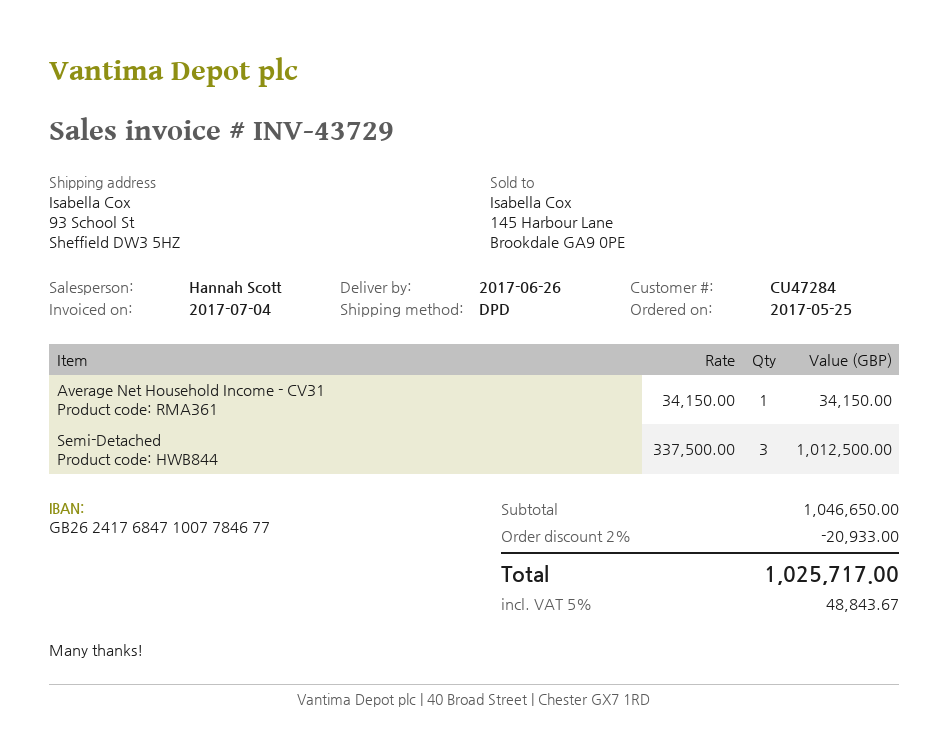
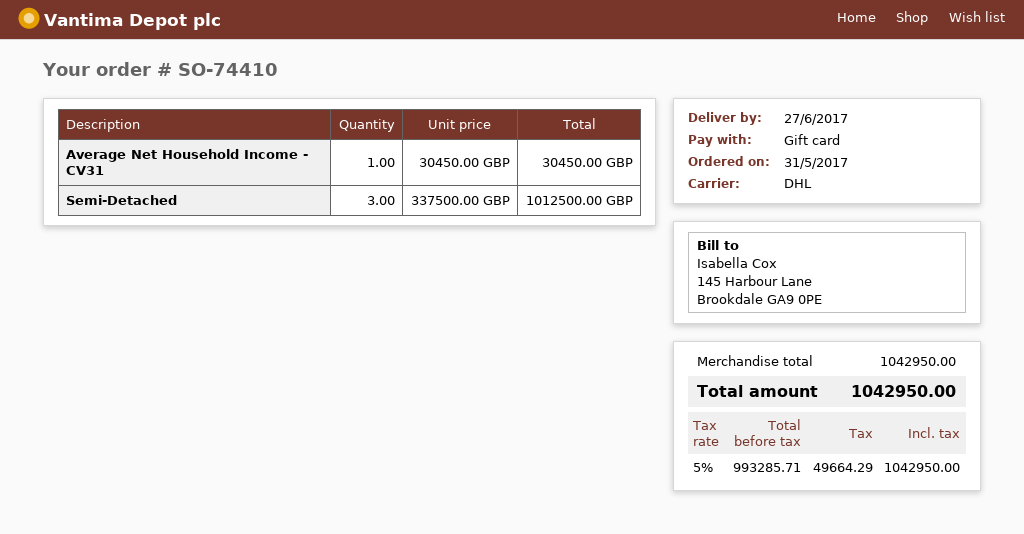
order date: 2017-05-25 -> 2017-05-31
delivery date: 2017-06-26 -> 2017-06-27
shipping method: DPD -> DHL
Average Net Household Income - CV31: 1 x 34150.00 = 34150.00 -> 1 x 30450.00 = 30450.00
subtotal: 1046650.00 -> 1042950.00
discount: 2% = 20933.00 -> none
tax: 5% = 48843.67 -> 5% = 49664.29
total: 1025717.00 -> 1042950.00

